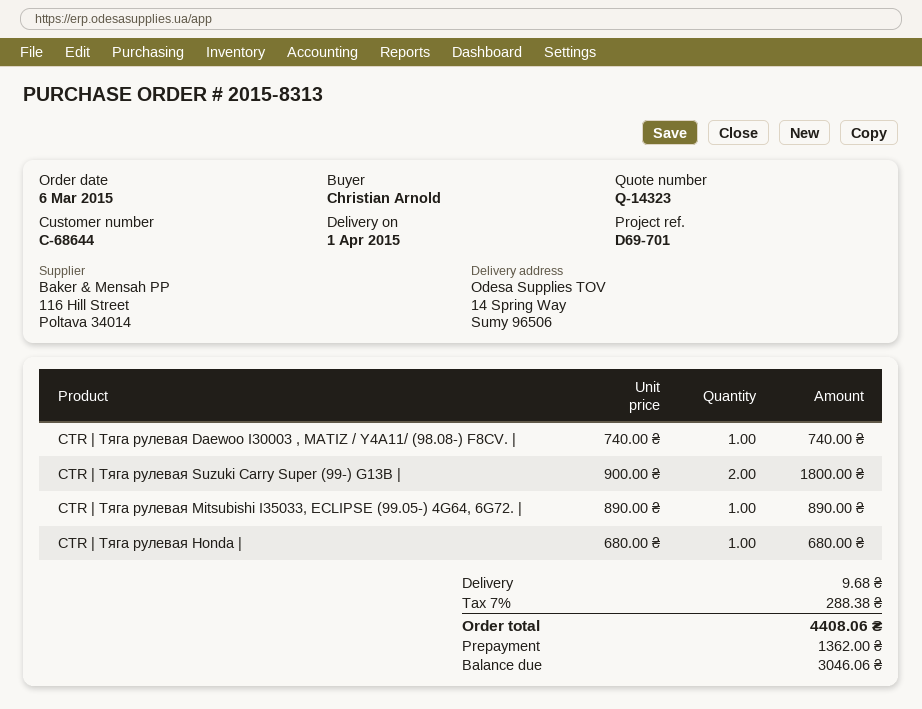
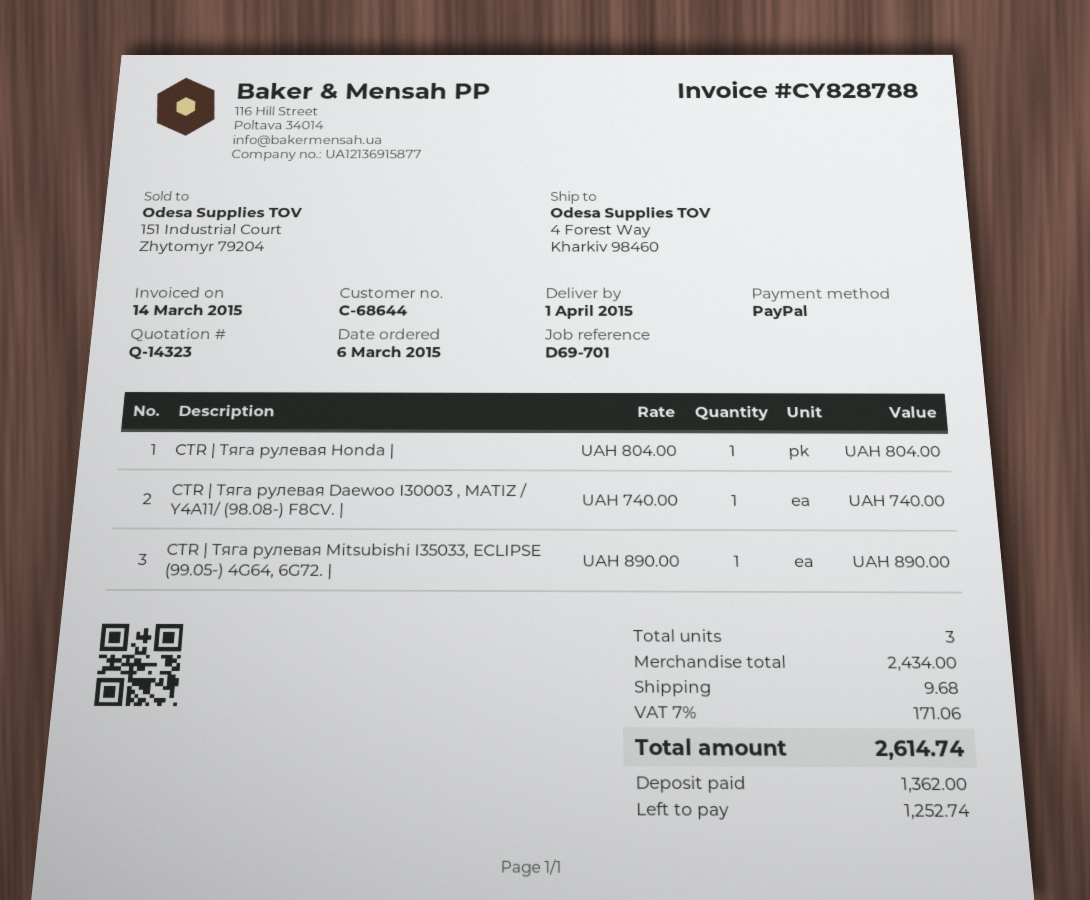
ship to: 14 Spring Way, Sumy 96506 -> 4 Forest Way, Kharkiv 98460
CTR | Тяга рулевая Suzuki Carry Super (99-) G13B |: 2 x 900.00 = 1800.00 -> none
CTR | Тяга рулевая Honda |: 1 x 680.00 = 680.00 -> 1 x 804.00 = 804.00
tax: 7% = 288.38 -> 7% = 171.06
total: 4408.06 -> 2614.74
balance: 3046.06 -> 1252.74

